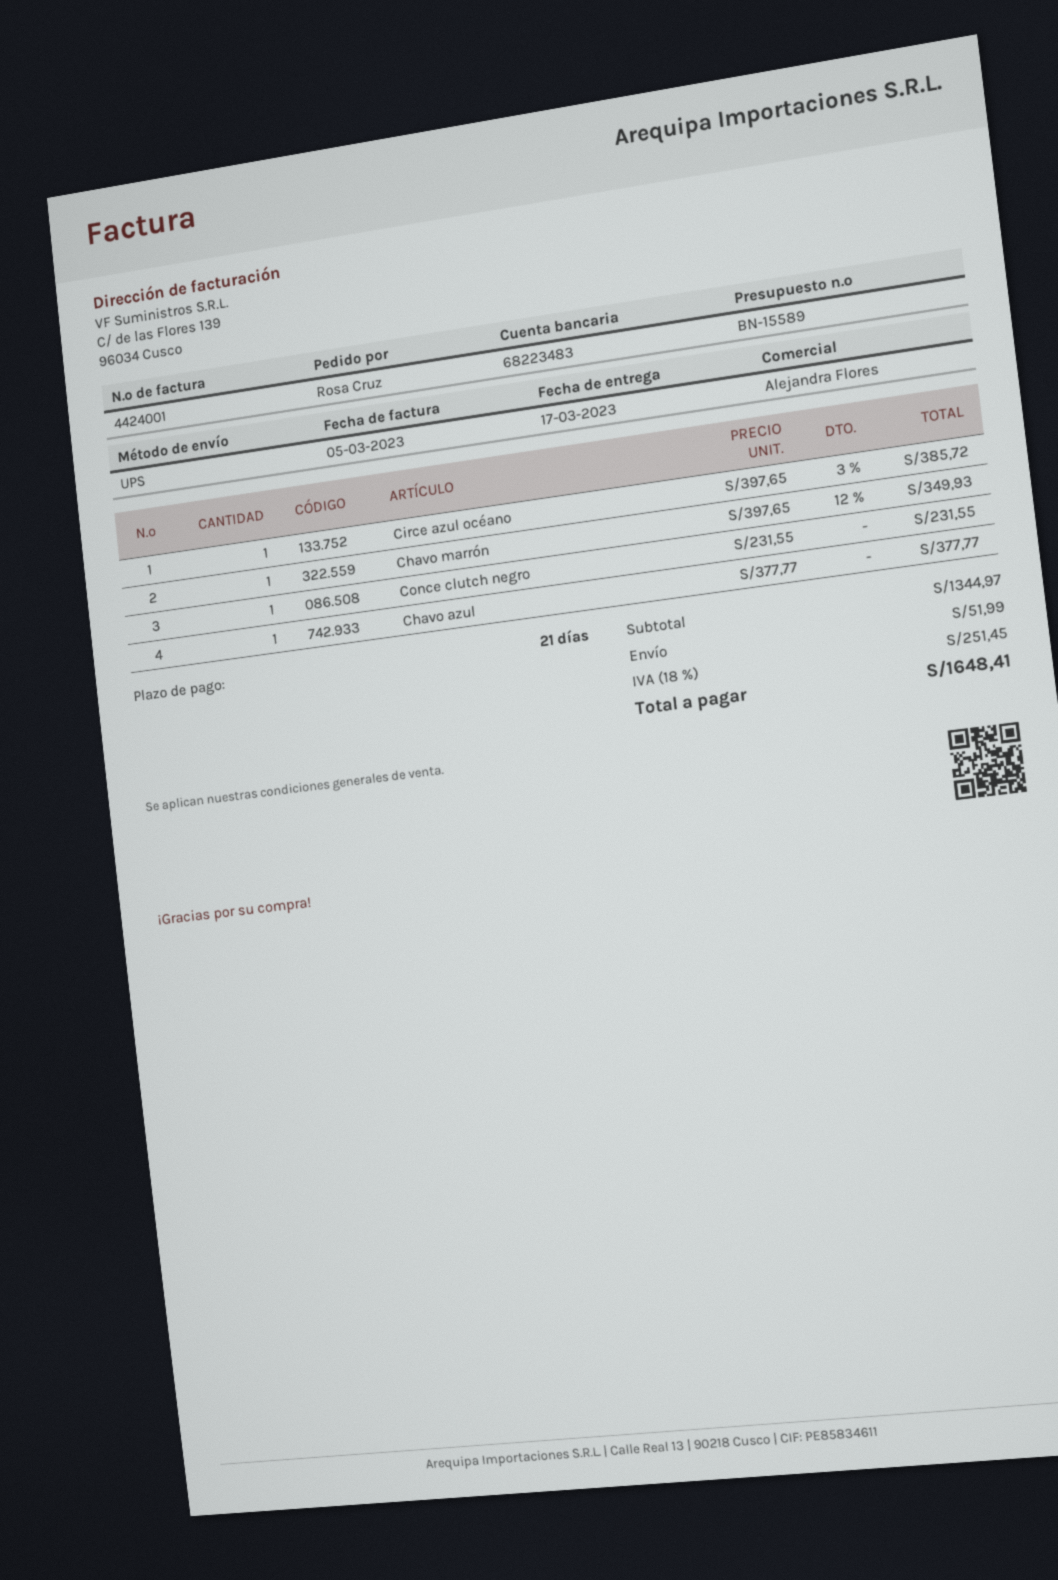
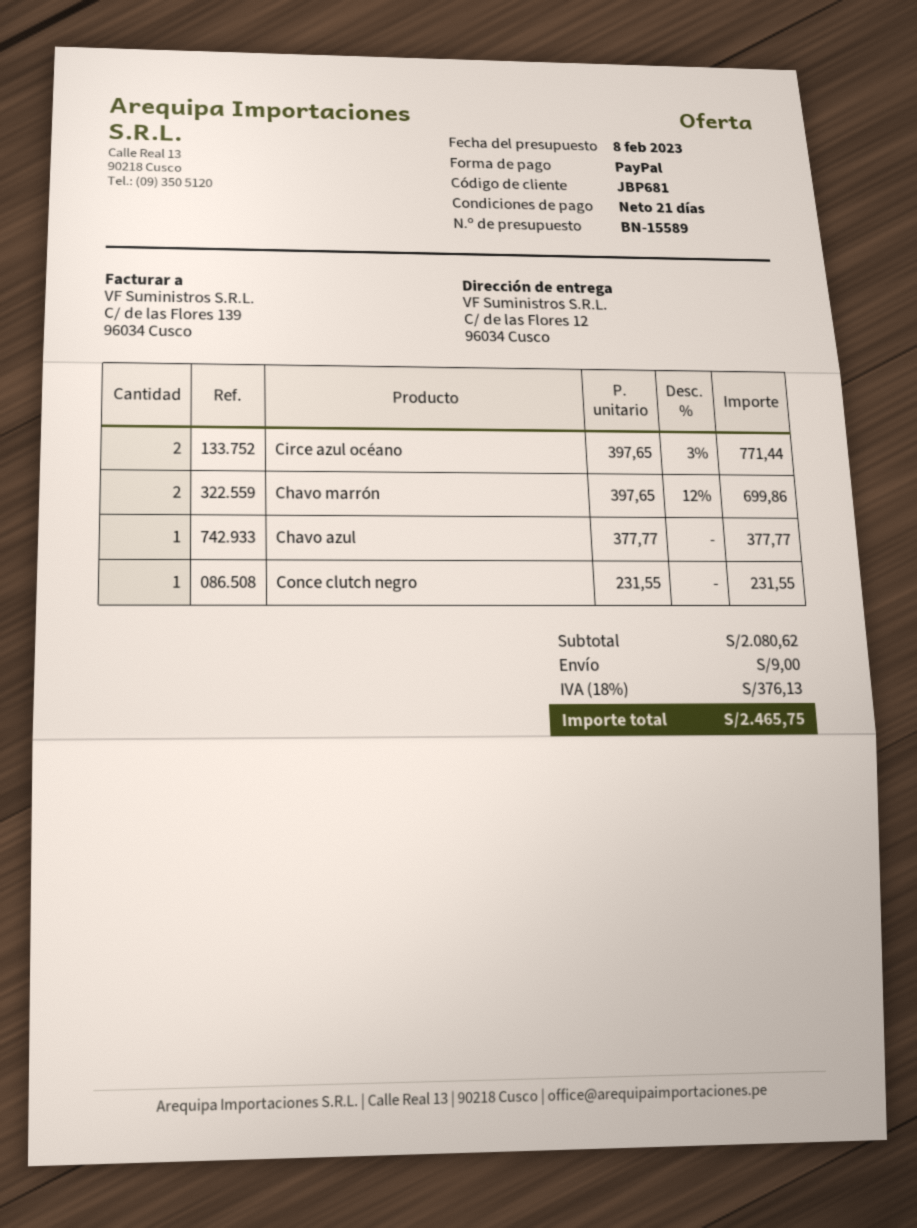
Circe azul océano: 1 x 397.65 - 3% = 385.72 -> 2 x 397.65 - 3% = 771.44
Chavo marrón: 1 x 397.65 - 12% = 349.93 -> 2 x 397.65 - 12% = 699.86
subtotal: 1344.97 -> 2080.62
shipping: 51.99 -> 9.00
tax: 18% = 251.45 -> 18% = 376.13
total: 1648.41 -> 2465.75

